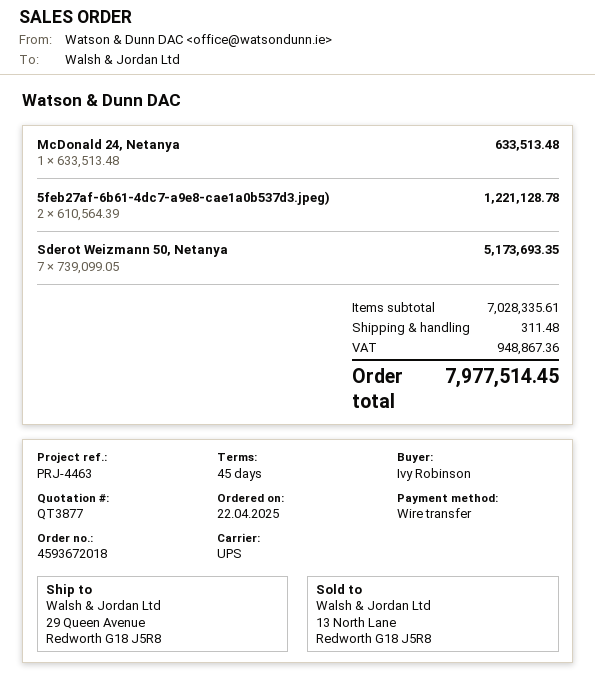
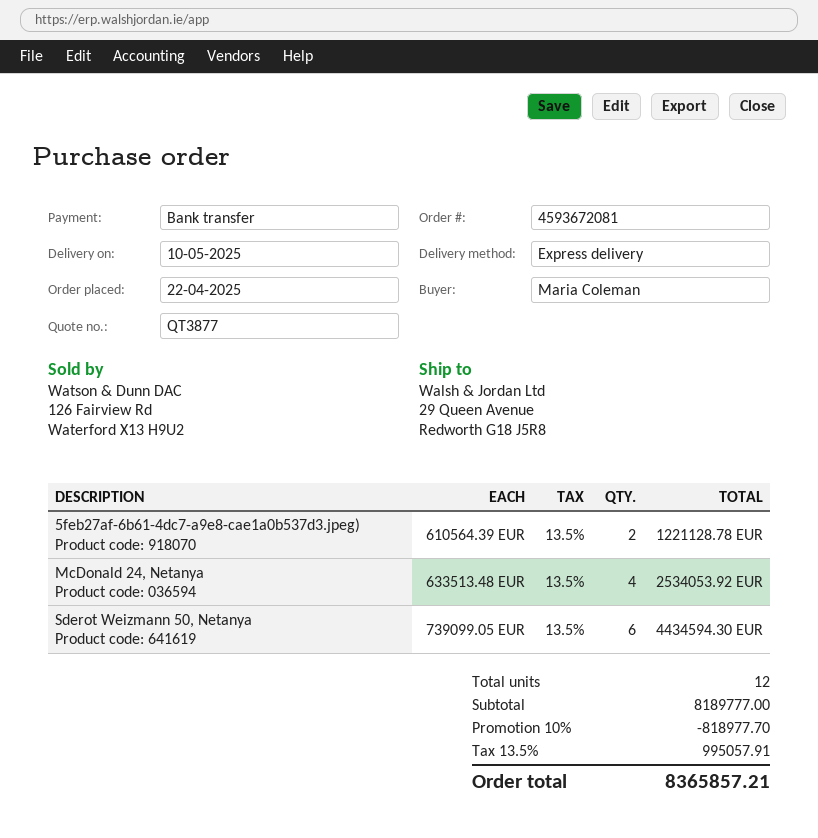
order number: 4593672018 -> 4593672081
ordered by: Ivy Robinson -> Maria Coleman
shipping method: UPS -> express
McDonald 24, Netanya: 1 x 633513.48 = 633513.48 -> 4 x 633513.48 = 2534053.92
Sderot Weizmann 50, Netanya: 7 x 739099.05 = 5173693.35 -> 6 x 739099.05 = 4434594.30
subtotal: 7028335.61 -> 8189777.00
discount: none -> 10% = 818977.70
shipping: 311.48 -> none
tax: 948867.36 -> 995057.91
total: 7977514.45 -> 8365857.21

